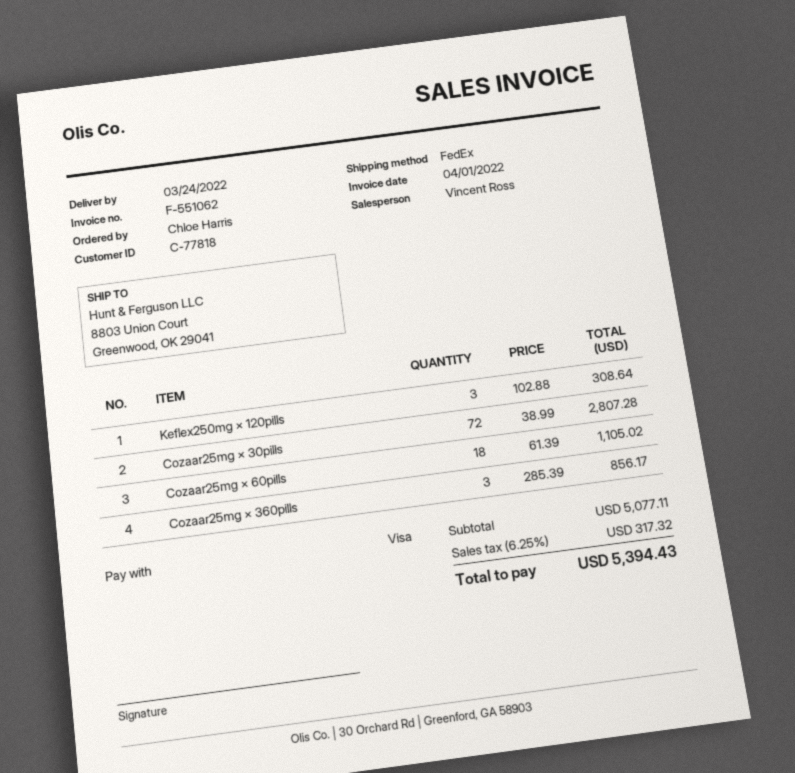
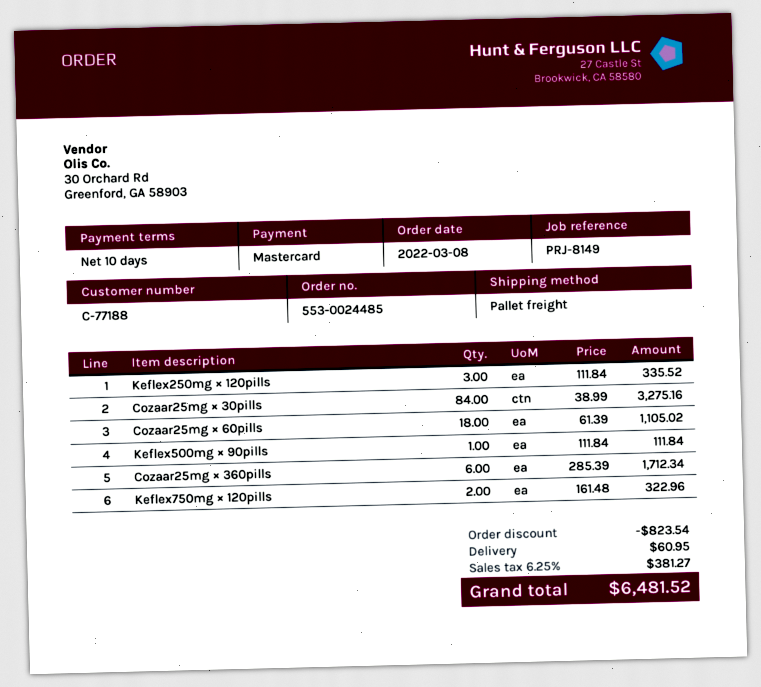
customer number: C-77818 -> C-77188
payment method: Visa -> Mastercard
shipping method: FedEx -> pallet freight
Keflex250mg × 120pills: 3 x 102.88 = 308.64 -> 3 x 111.84 = 335.52
Cozaar25mg × 30pills: 72 x 38.99 = 2807.28 -> 84 x 38.99 = 3275.16
Cozaar25mg × 360pills: 3 x 285.39 = 856.17 -> 6 x 285.39 = 1712.34
Keflex500mg × 90pills: none -> 1 x 111.84 = 111.84
Keflex750mg × 120pills: none -> 2 x 161.48 = 322.96
discount: none -> 823.54
shipping: none -> 60.95
tax: 6.25% = 317.32 -> 6.25% = 381.27
total: 5394.43 -> 6481.52

